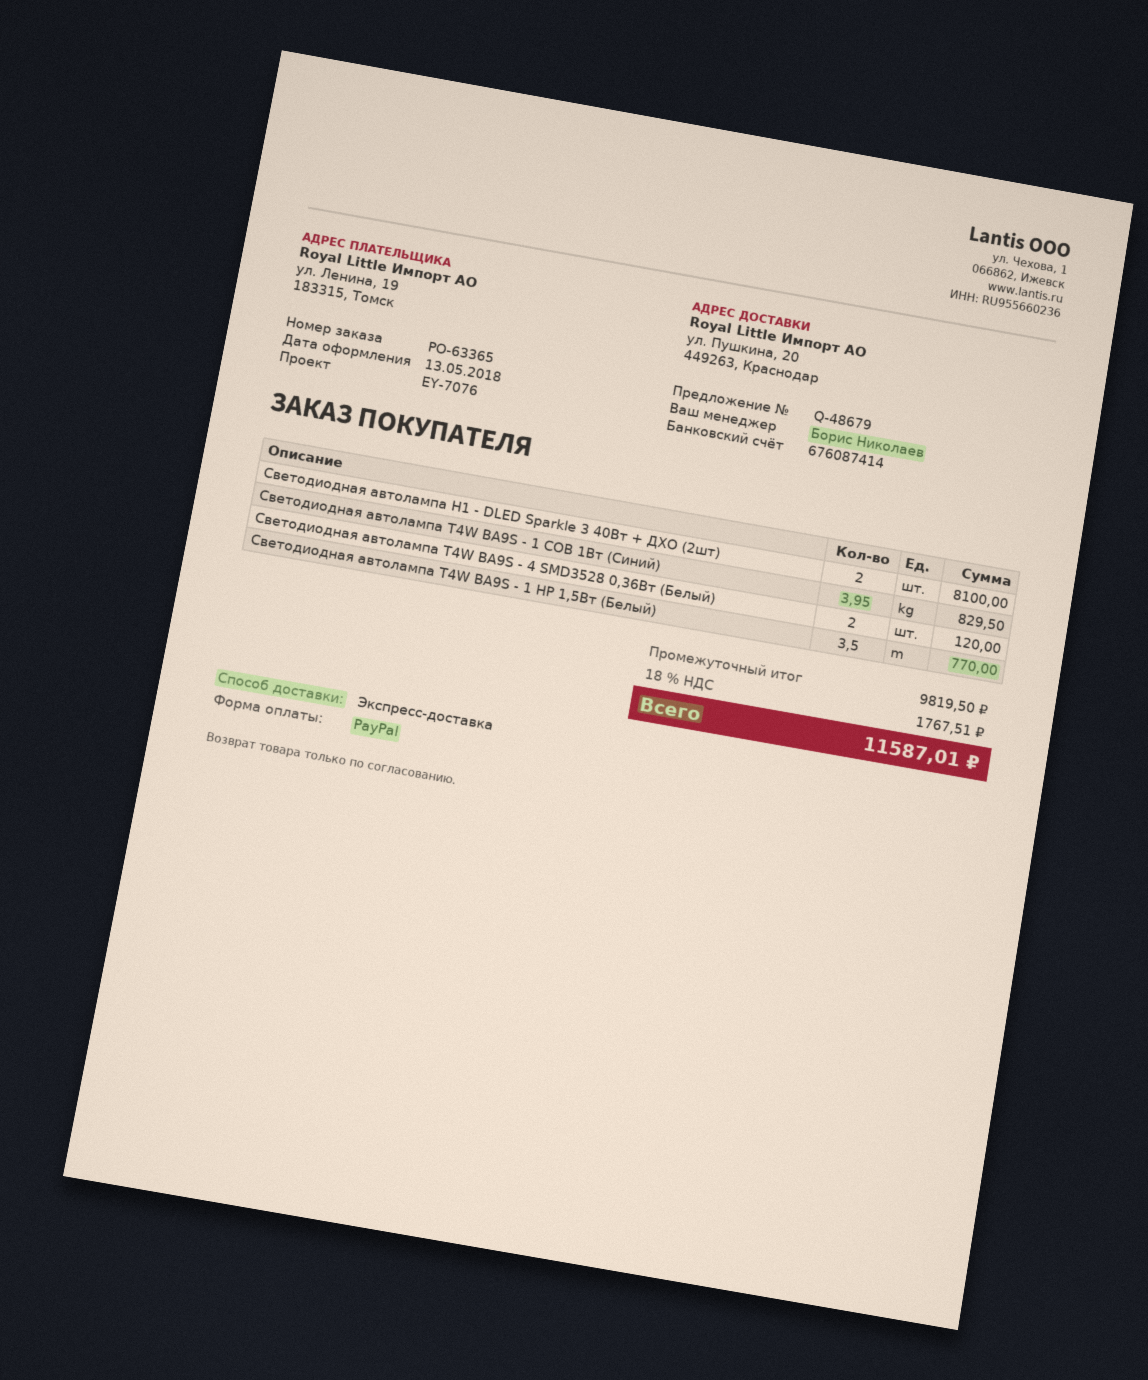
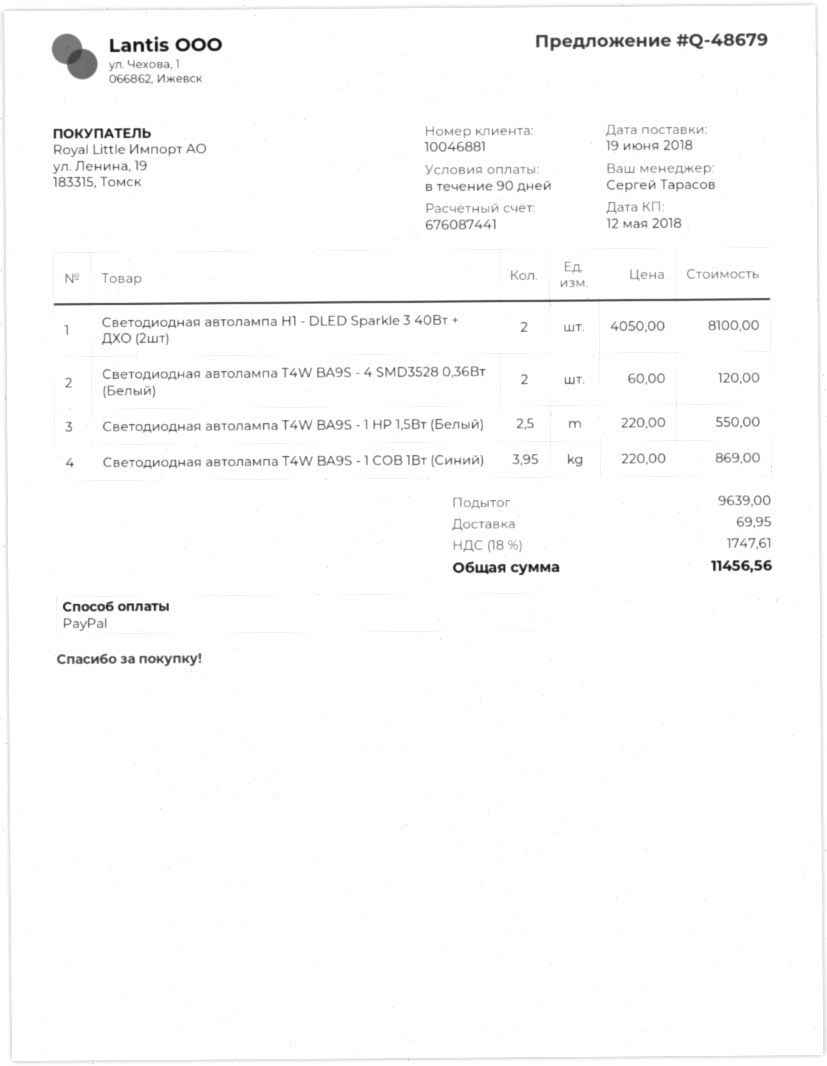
sales rep: Борис Николаев -> Сергей Тарасов
bank account: 676087414 -> 676087441
Светодиодная автолампа T4W BA9S - 1 COB 1Вт (Синий): 3.95 for 829.50 -> 3.95 for 869.00
Светодиодная автолампа T4W BA9S - 1 HP 1,5Вт (Белый): 3.5 for 770.00 -> 2.5 for 550.00
subtotal: 9819.50 -> 9639.00
shipping: none -> 69.95
tax: 18% = 1767.51 -> 18% = 1747.61
total: 11587.01 -> 11456.56

